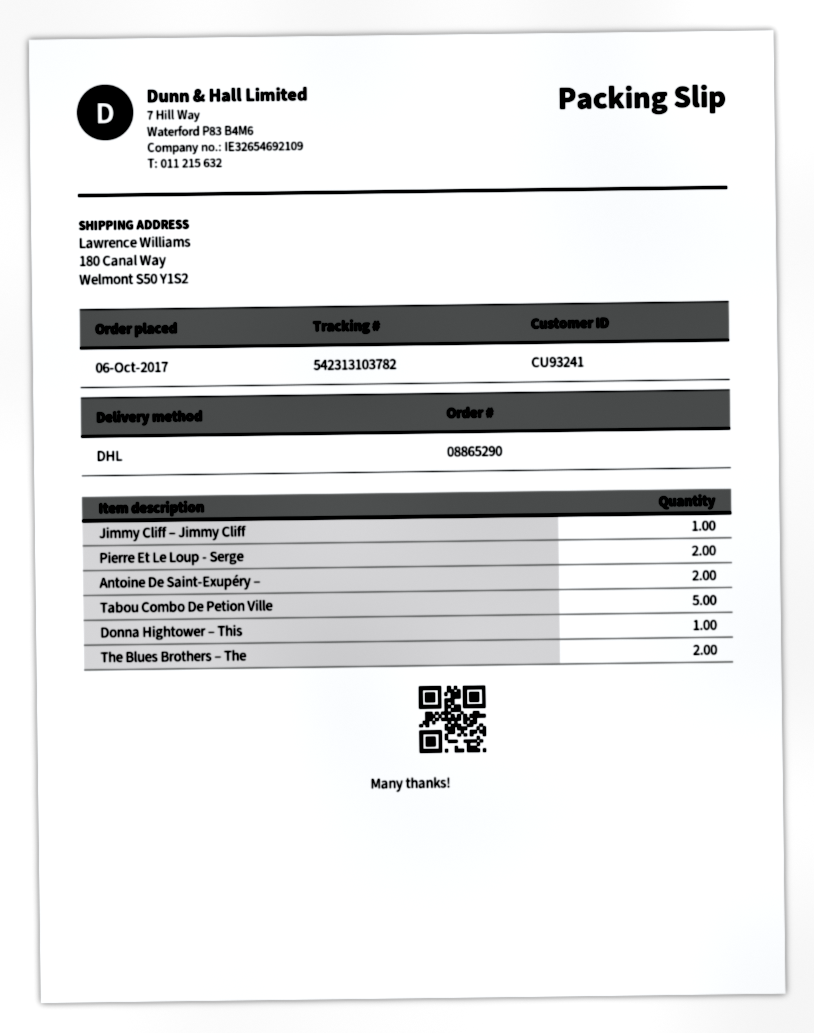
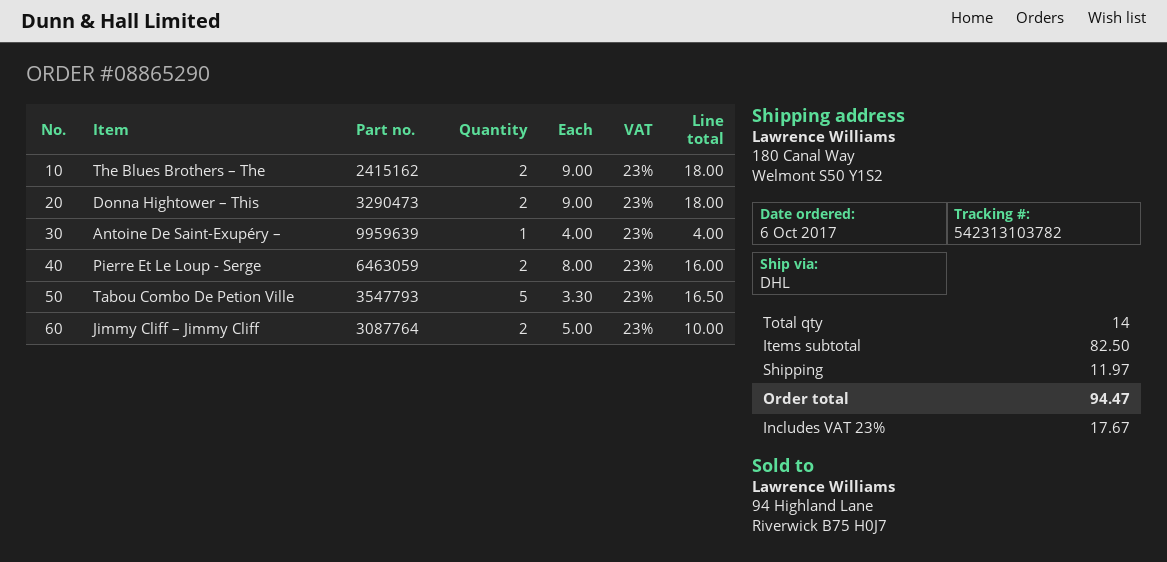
Jimmy Cliff – Jimmy Cliff: 1 -> 2
Antoine De Saint-Exupéry –: 2 -> 1
Donna Hightower – This: 1 -> 2

